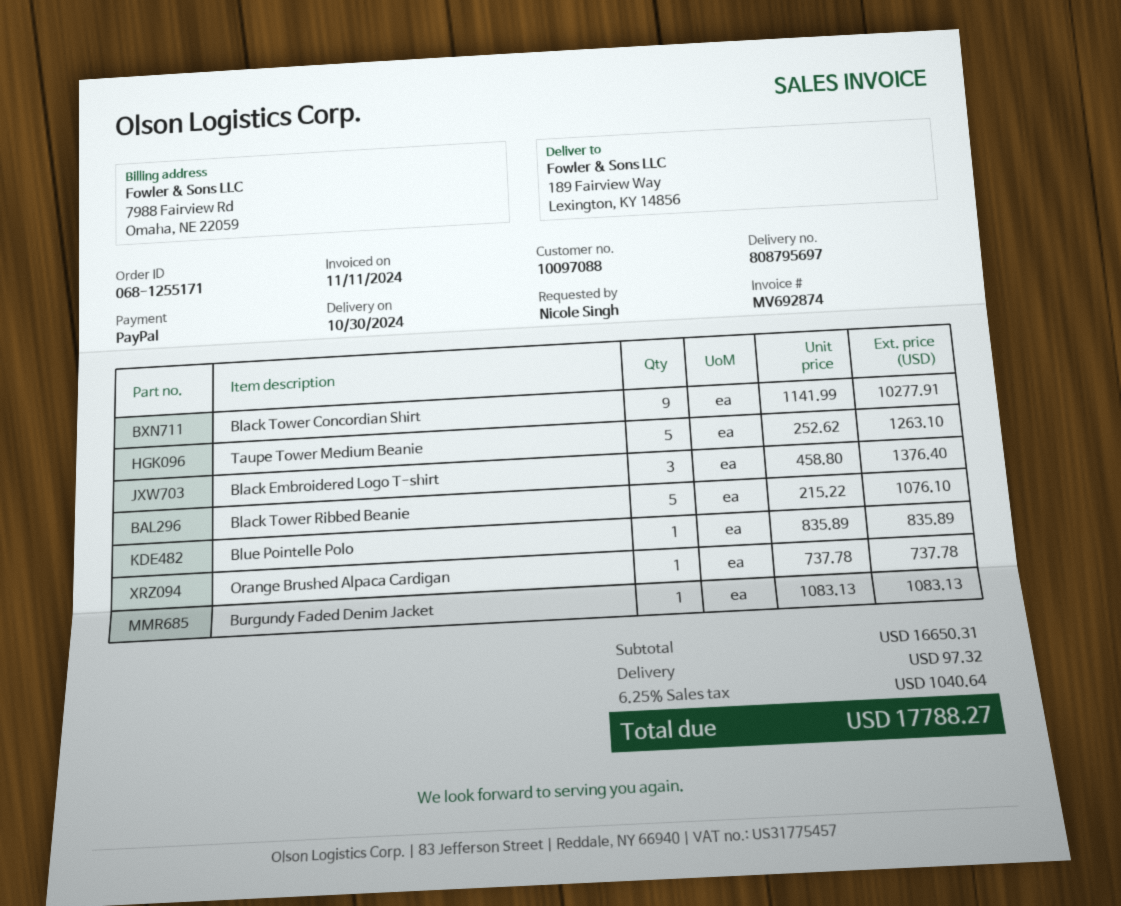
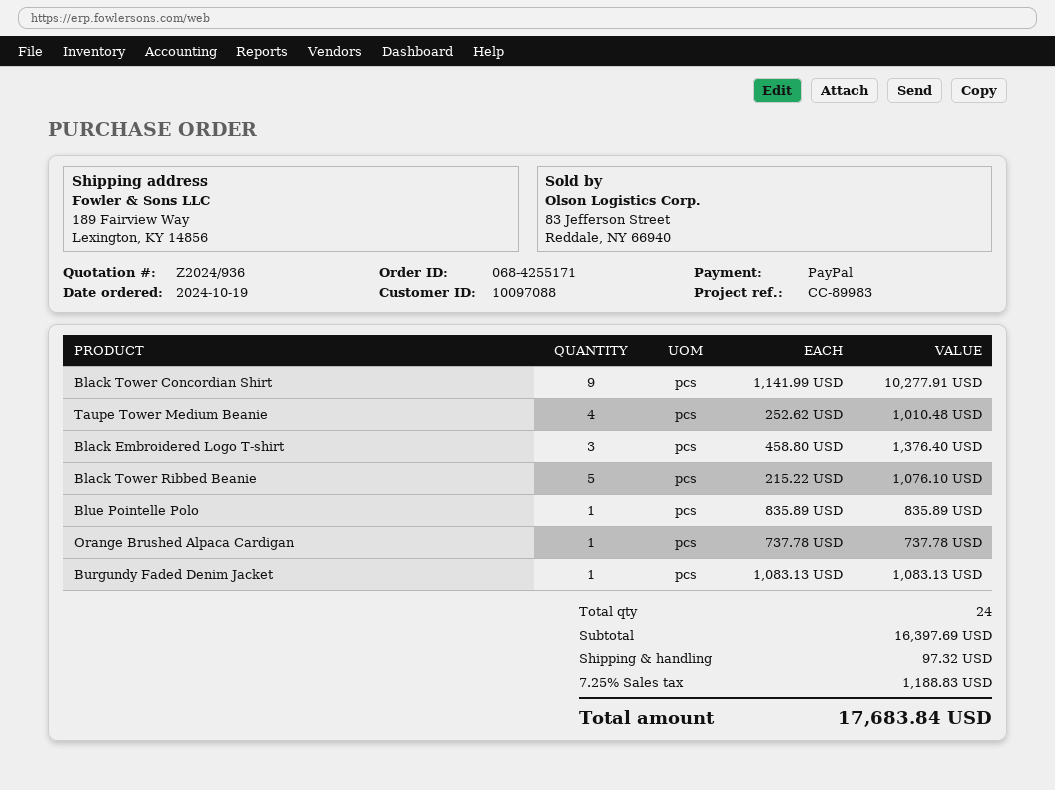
order number: 068-1255171 -> 068-4255171
Taupe Tower Medium Beanie: 5 x 252.62 = 1263.10 -> 4 x 252.62 = 1010.48
subtotal: 16650.31 -> 16397.69
tax: 6.25% = 1040.64 -> 7.25% = 1188.83
total: 17788.27 -> 17683.84

